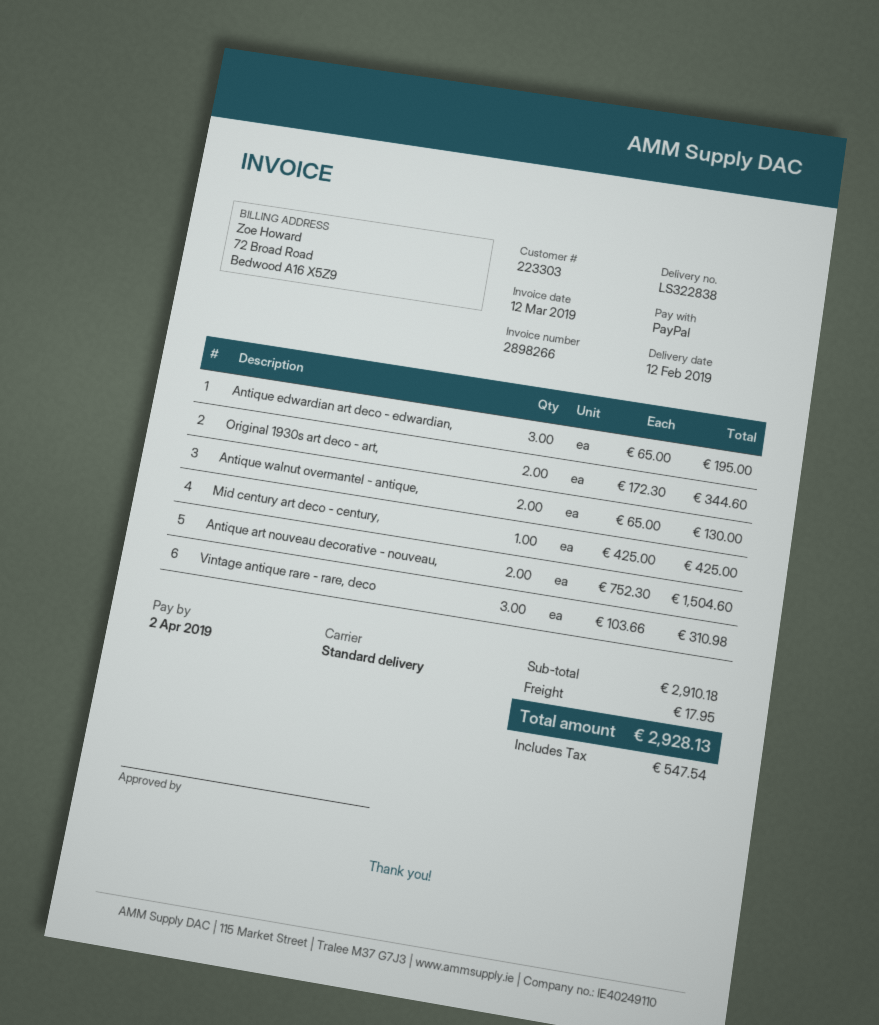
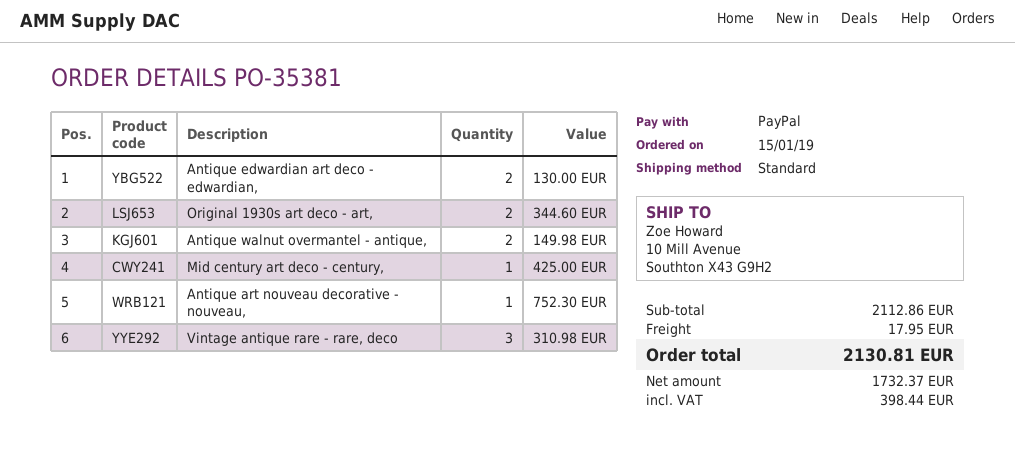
Antique edwardian art deco - edwardian,: 3 for 195.00 -> 2 for 130.00
Antique walnut overmantel - antique,: 2 for 130.00 -> 2 for 149.98
Antique art nouveau decorative - nouveau,: 2 for 1504.60 -> 1 for 752.30
subtotal: 2910.18 -> 2112.86
tax: 547.54 -> 398.44
total: 2928.13 -> 2130.81

